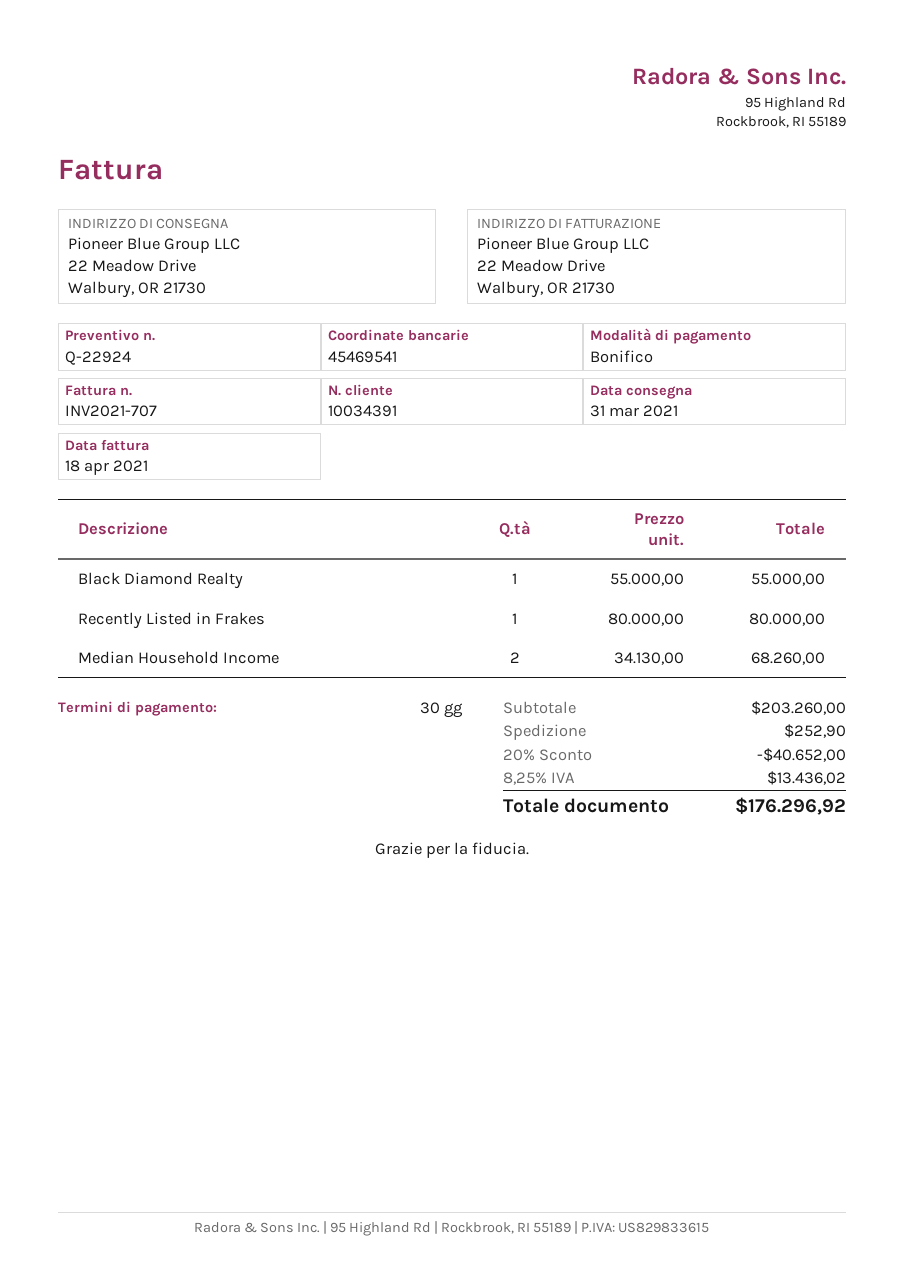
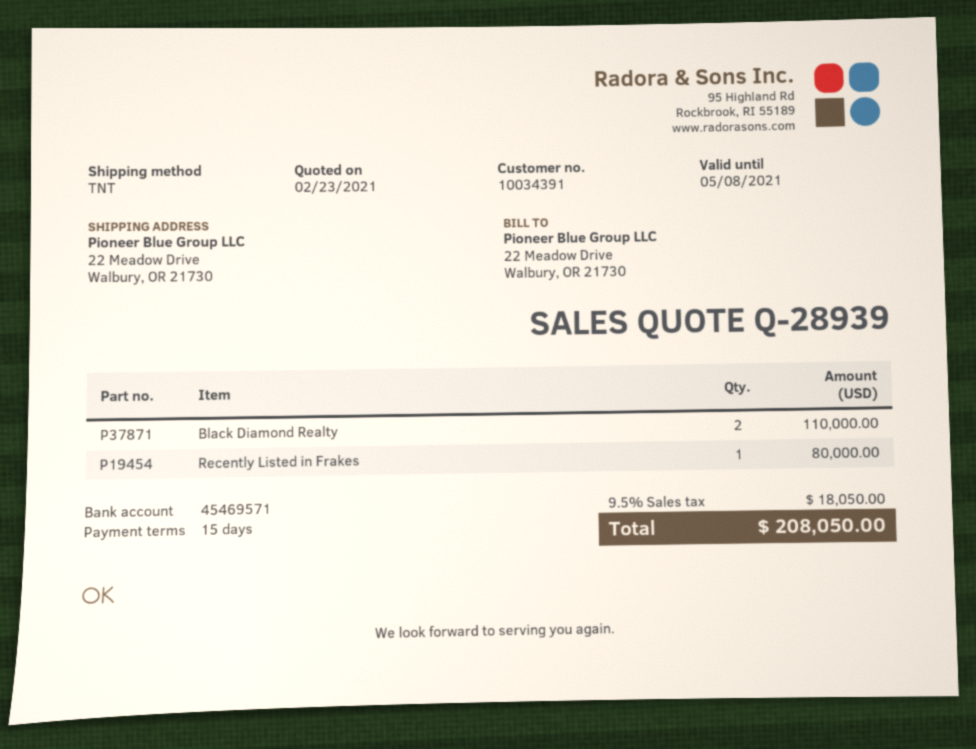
quote number: Q-22924 -> Q-28939
payment terms: 30 days -> 15 days
bank account: 45469541 -> 45469571
Black Diamond Realty: 1 for 55000.00 -> 2 for 110000.00
Median Household Income: 2 for 68260.00 -> none
discount: 20% = 40652.00 -> none
shipping: 252.90 -> none
tax: 8.25% = 13436.02 -> 9.5% = 18050.00
total: 176296.92 -> 208050.00

